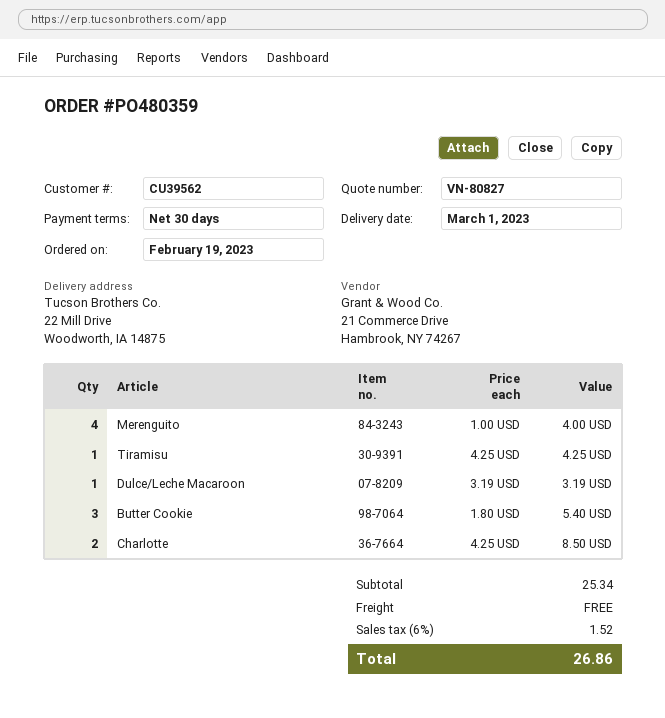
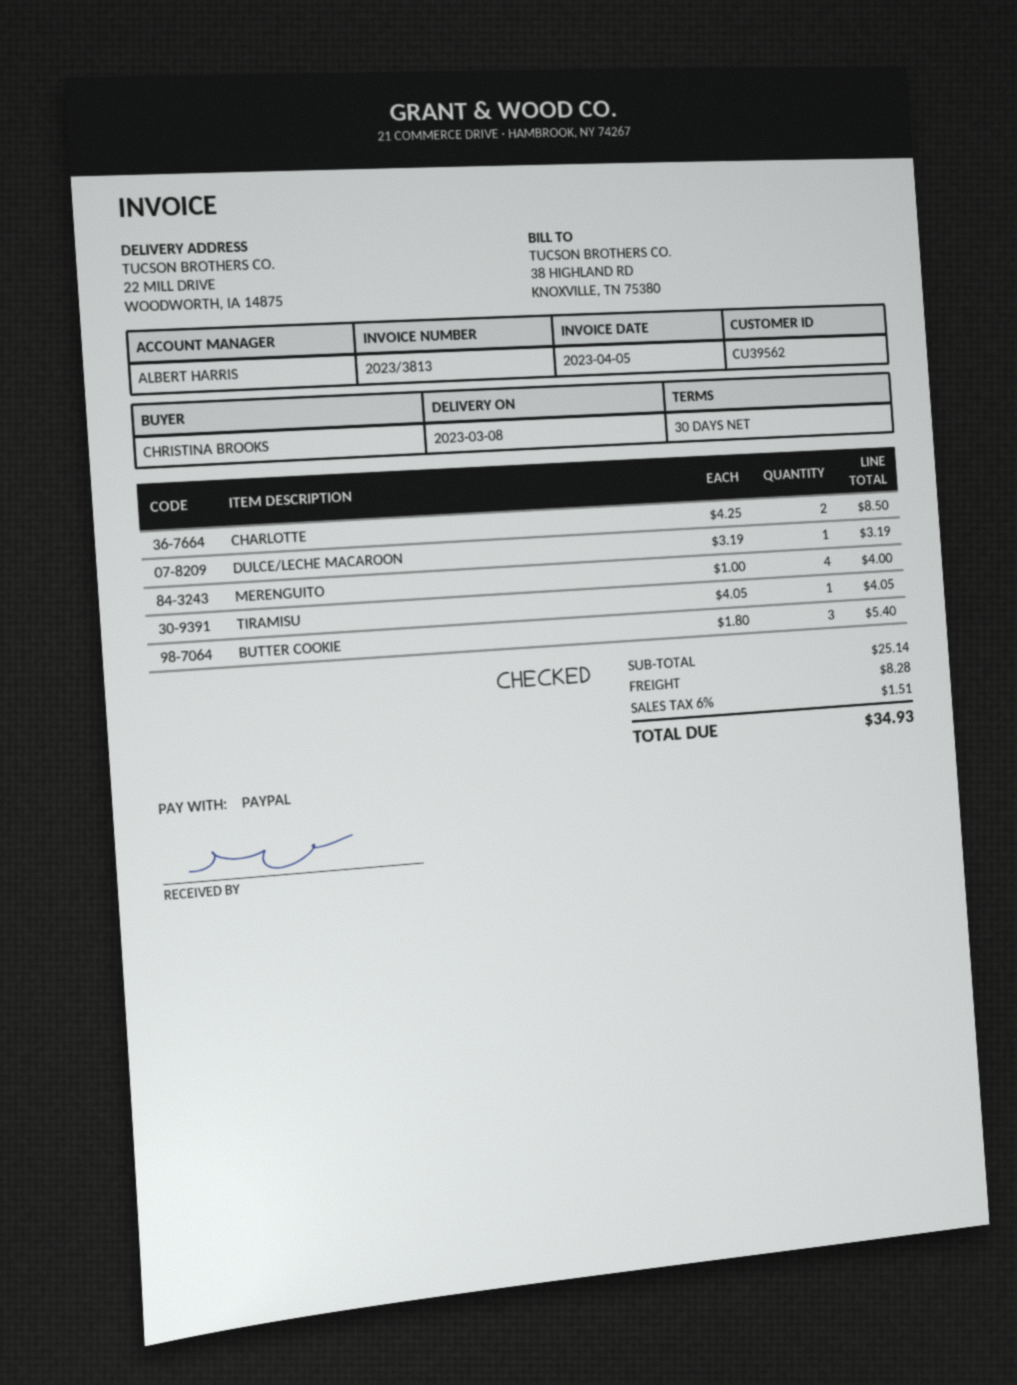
delivery date: 2023-03-01 -> 2023-03-08
Tiramisu: 1 x 4.25 = 4.25 -> 1 x 4.05 = 4.05
subtotal: 25.34 -> 25.14
shipping: 0.00 -> 8.28
tax: 6% = 1.52 -> 6% = 1.51
total: 26.86 -> 34.93

